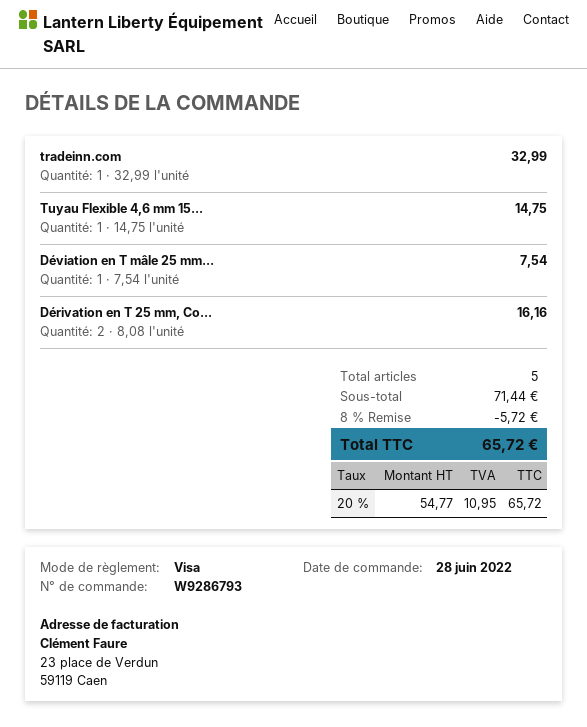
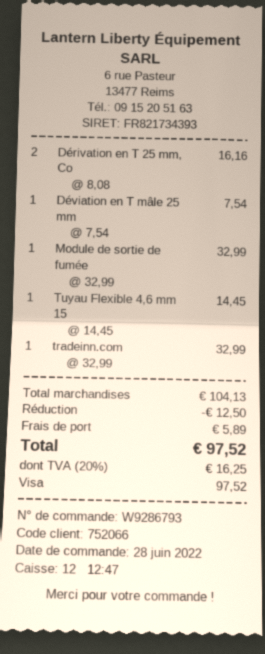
Tuyau Flexible 4,6 mm 15...: 1 x 14.75 = 14.75 -> 1 x 14.45 = 14.45
Module de sortie de fumée: none -> 1 x 32.99 = 32.99
subtotal: 71.44 -> 104.13
discount: 5.72 -> 12.50
shipping: none -> 5.89
tax: 20% = 10.95 -> 20% = 16.25
total: 65.72 -> 97.52

